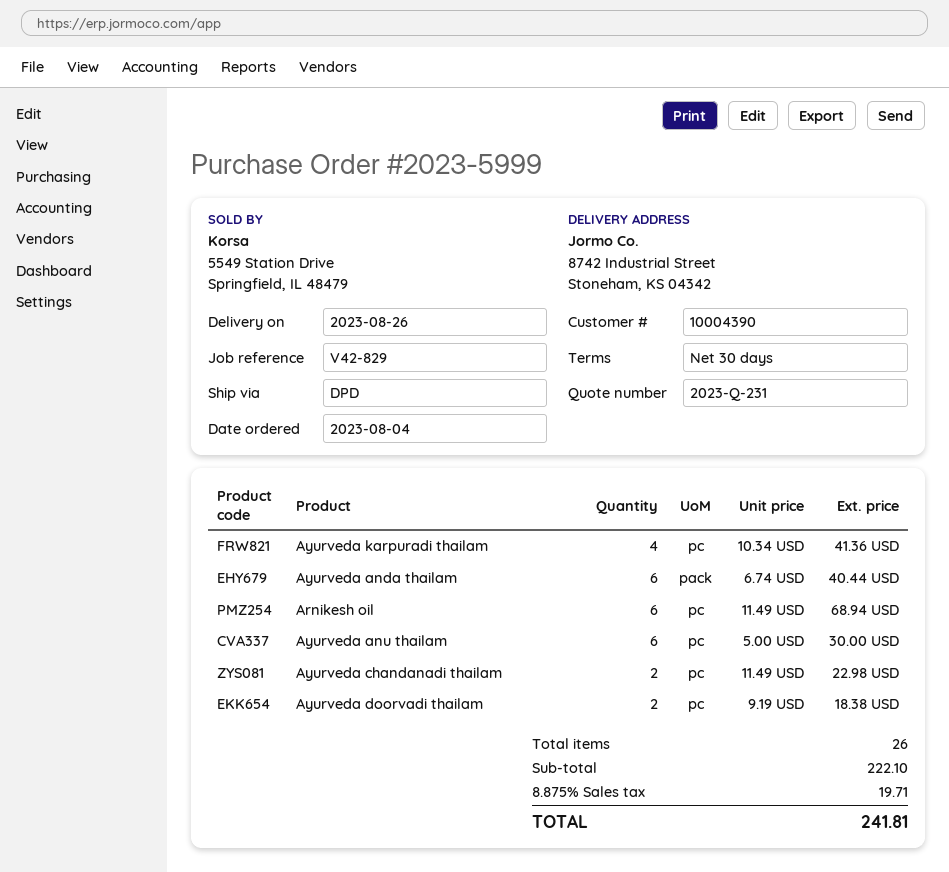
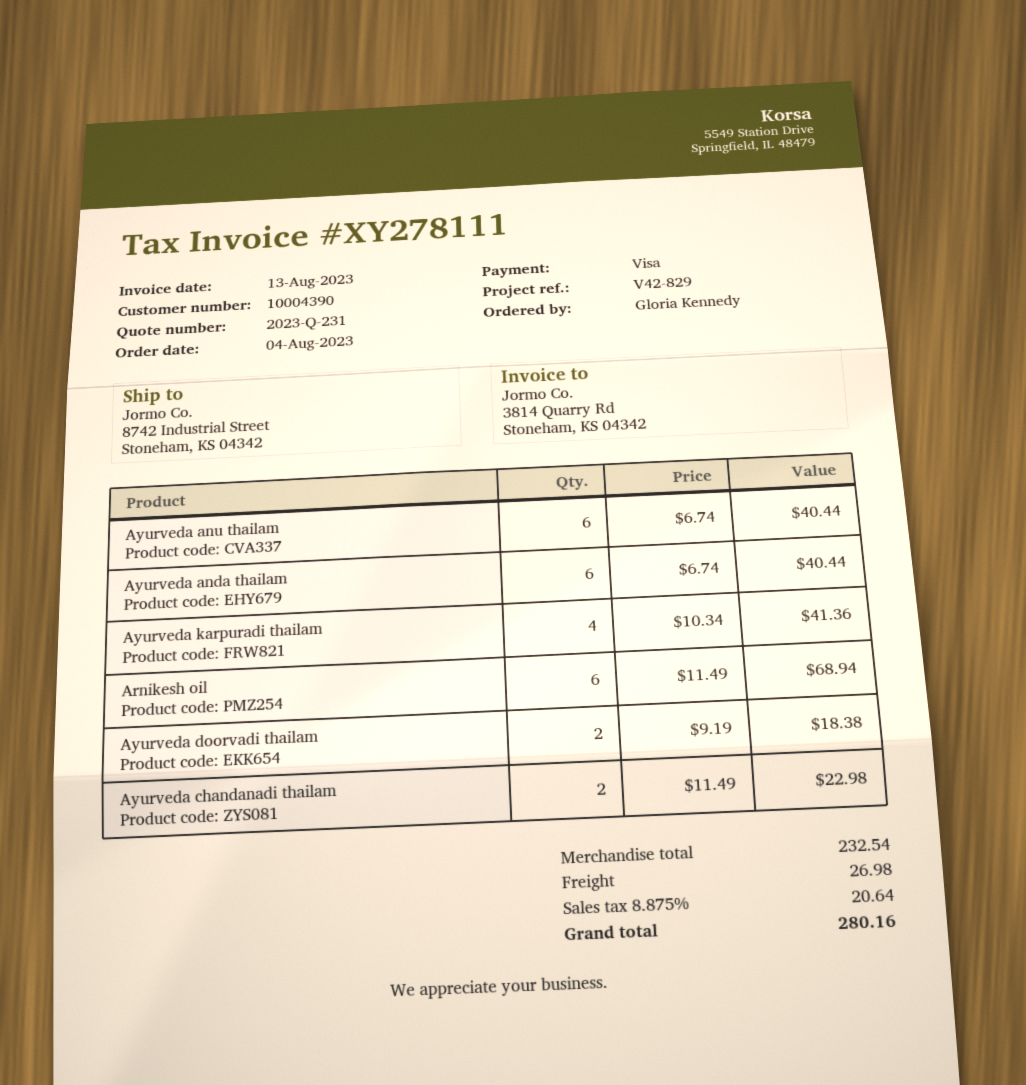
Ayurveda anu thailam: 6 x 5.00 = 30.00 -> 6 x 6.74 = 40.44
subtotal: 222.10 -> 232.54
shipping: none -> 26.98
tax: 8.875% = 19.71 -> 8.875% = 20.64
total: 241.81 -> 280.16

